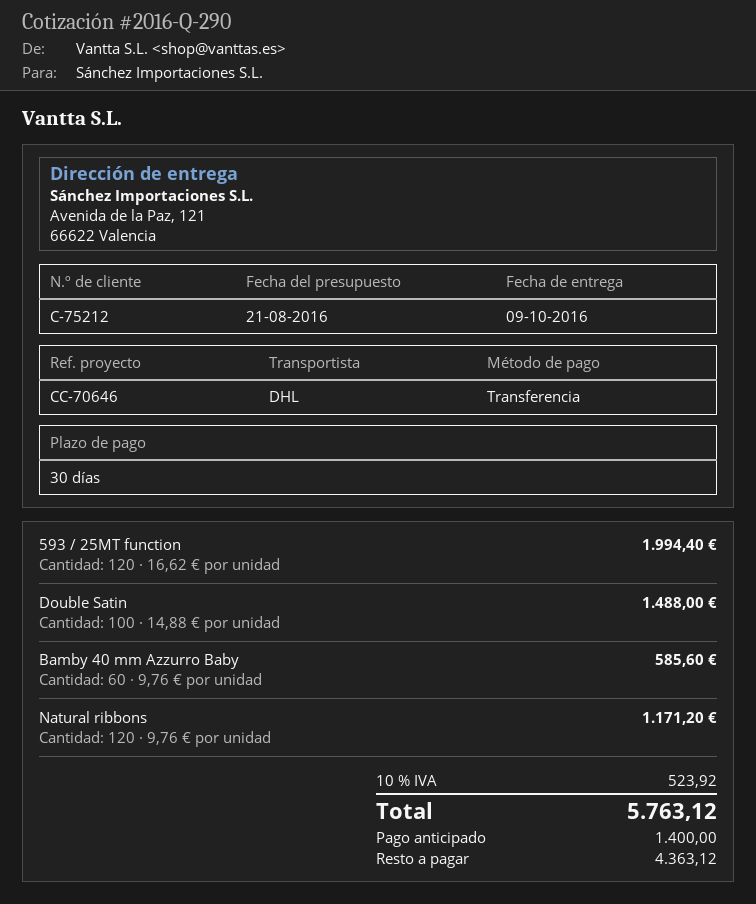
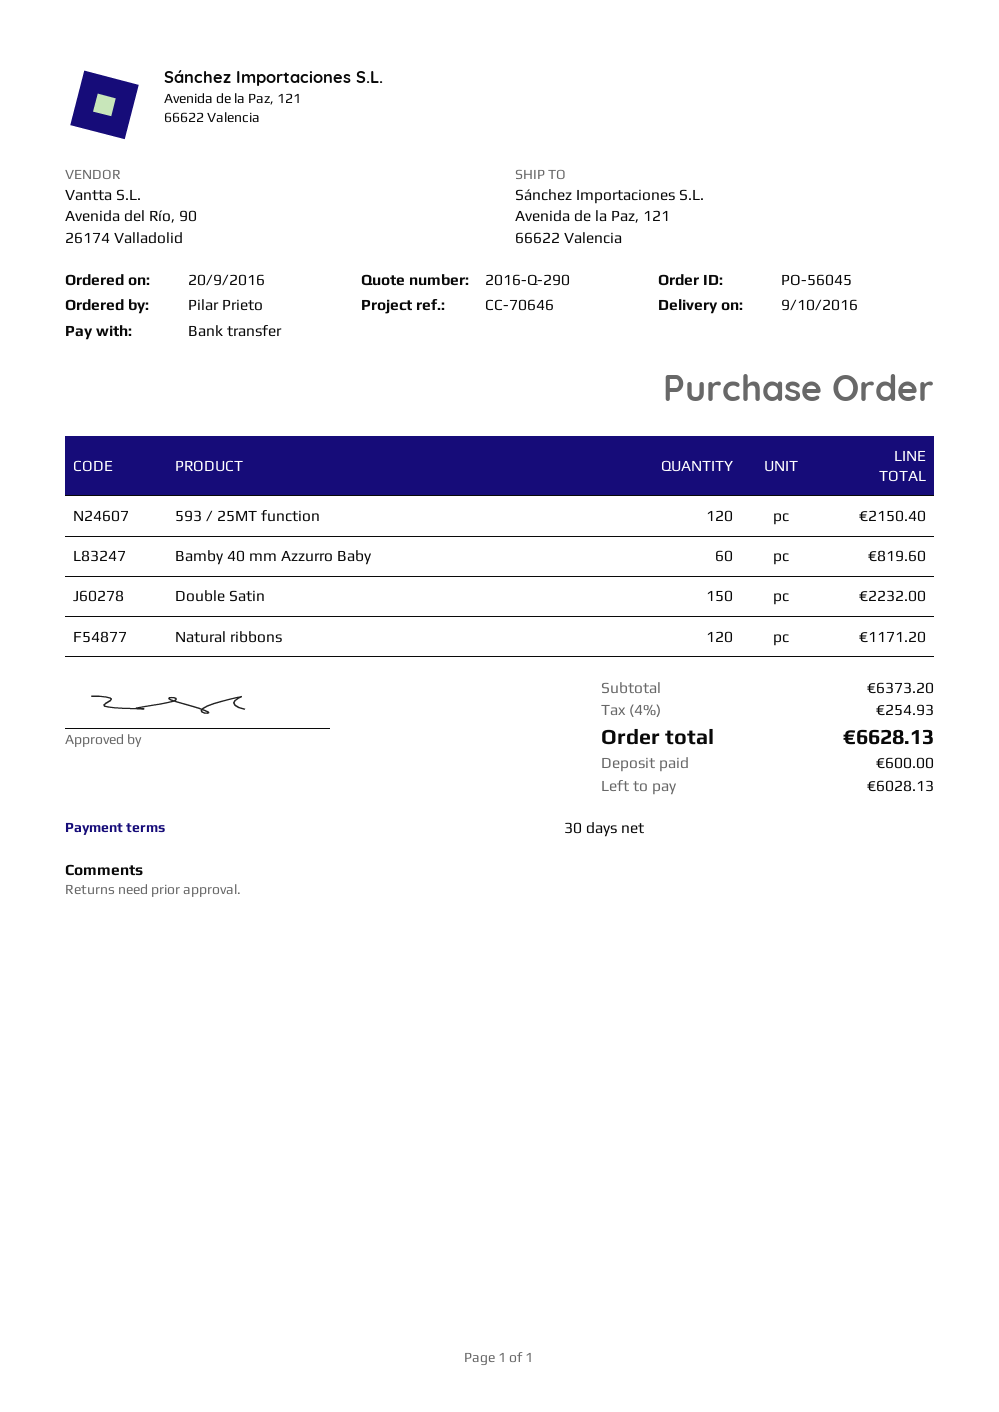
593 / 25MT function: 120 for 1994.40 -> 120 for 2150.40
Double Satin: 100 for 1488.00 -> 150 for 2232.00
Bamby 40 mm Azzurro Baby: 60 for 585.60 -> 60 for 819.60
tax: 10% = 523.92 -> 4% = 254.93
total: 5763.12 -> 6628.13
deposit: 1400.00 -> 600.00
balance: 4363.12 -> 6028.13

